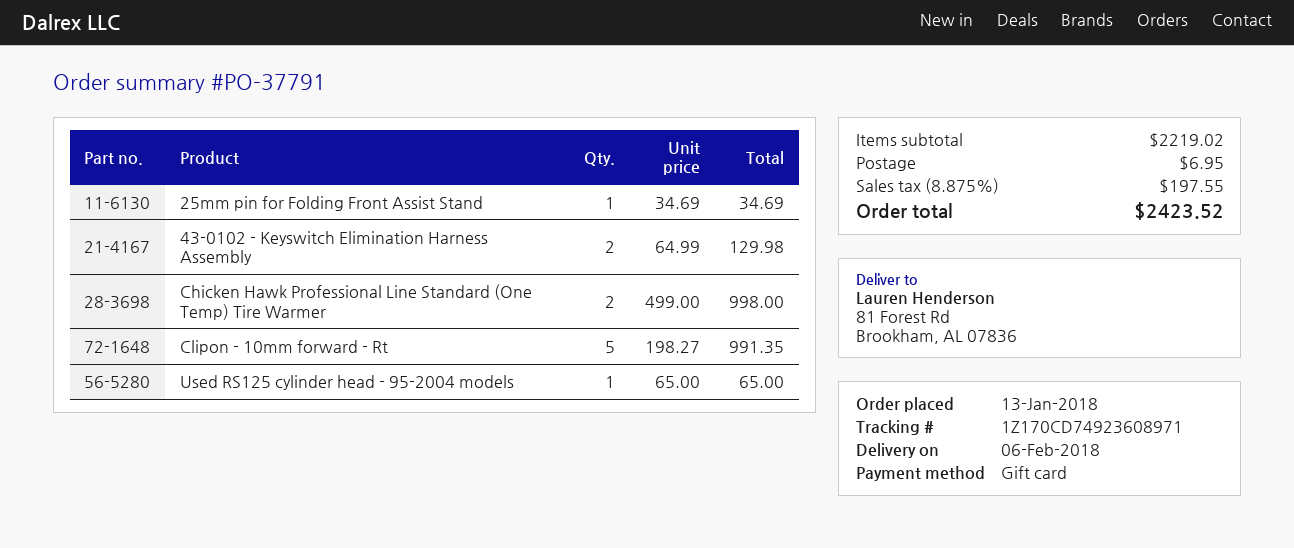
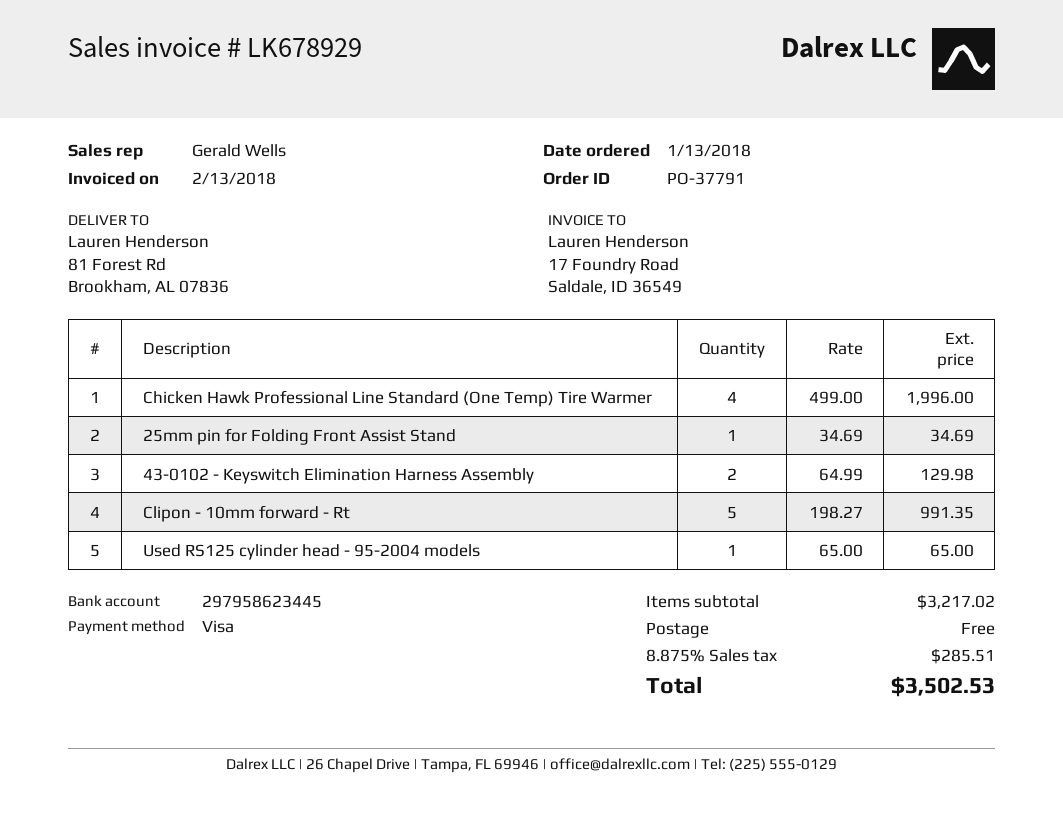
payment method: gift card -> Visa
Chicken Hawk Professional Line Standard (One Temp) Tire Warmer: 2 x 499.00 = 998.00 -> 4 x 499.00 = 1996.00
subtotal: 2219.02 -> 3217.02
shipping: 6.95 -> 0.00
tax: 8.875% = 197.55 -> 8.875% = 285.51
total: 2423.52 -> 3502.53

